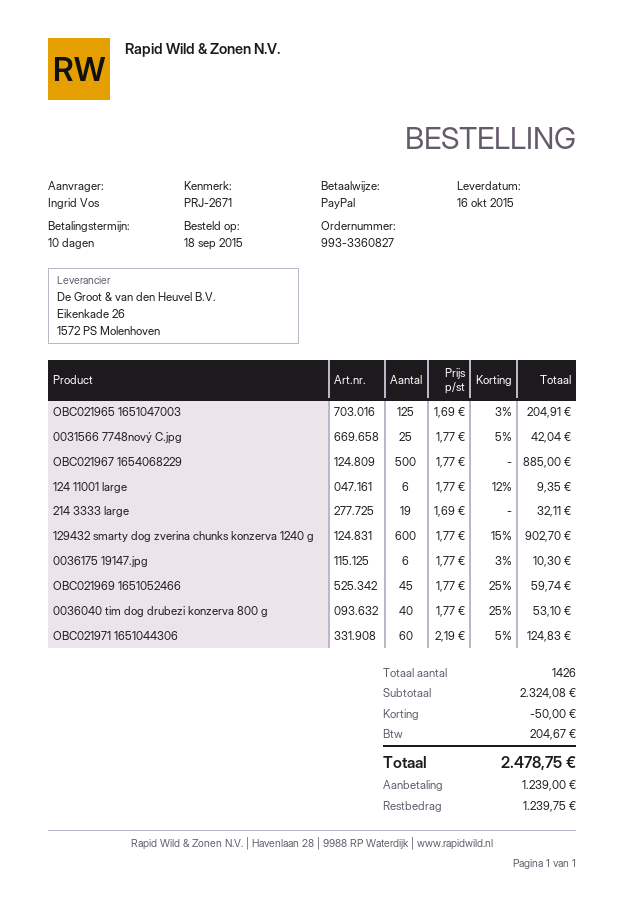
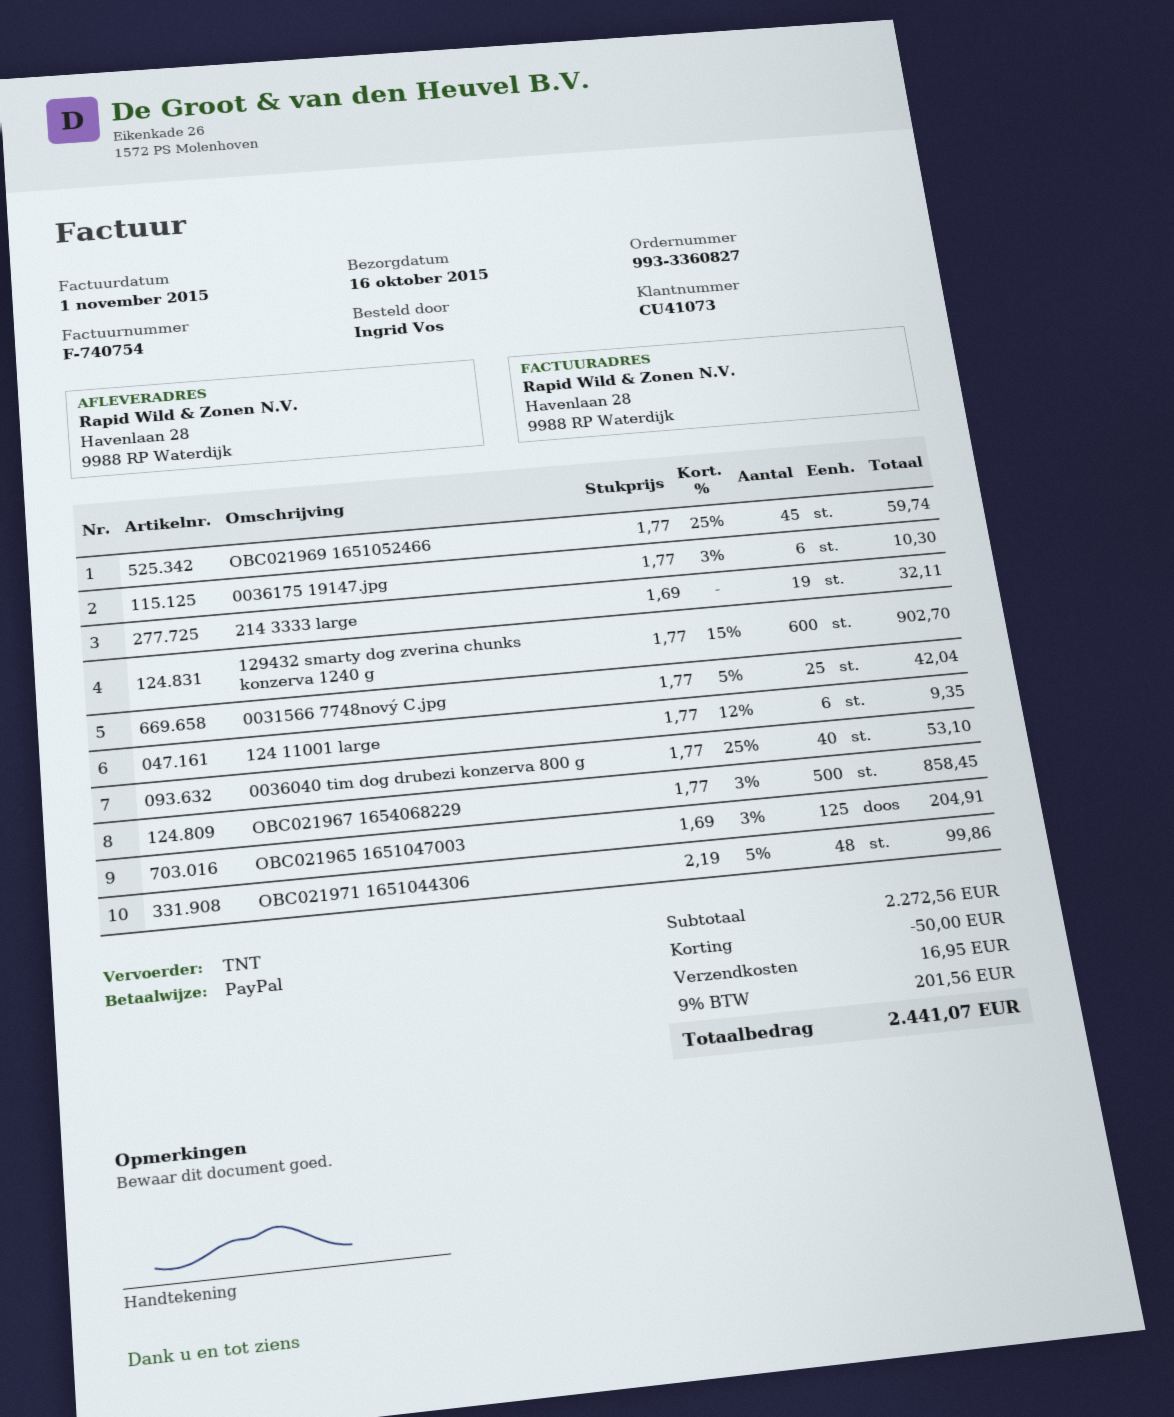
OBC021967 1654068229: 500 x 1.77 = 885.00 -> 500 x 1.77 - 3% = 858.45
OBC021971 1651044306: 60 x 2.19 - 5% = 124.83 -> 48 x 2.19 - 5% = 99.86
subtotal: 2324.08 -> 2272.56
shipping: none -> 16.95
tax: 204.67 -> 201.56
total: 2478.75 -> 2441.07

